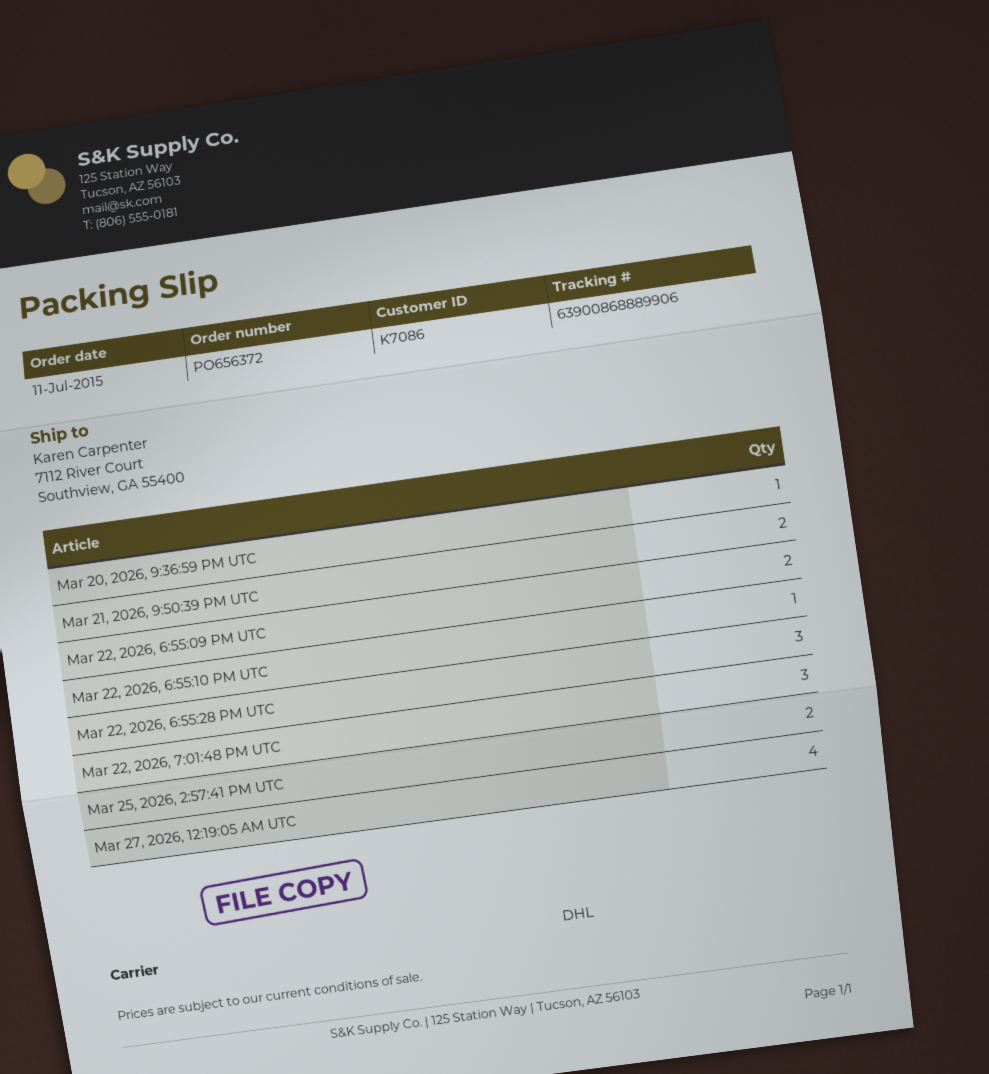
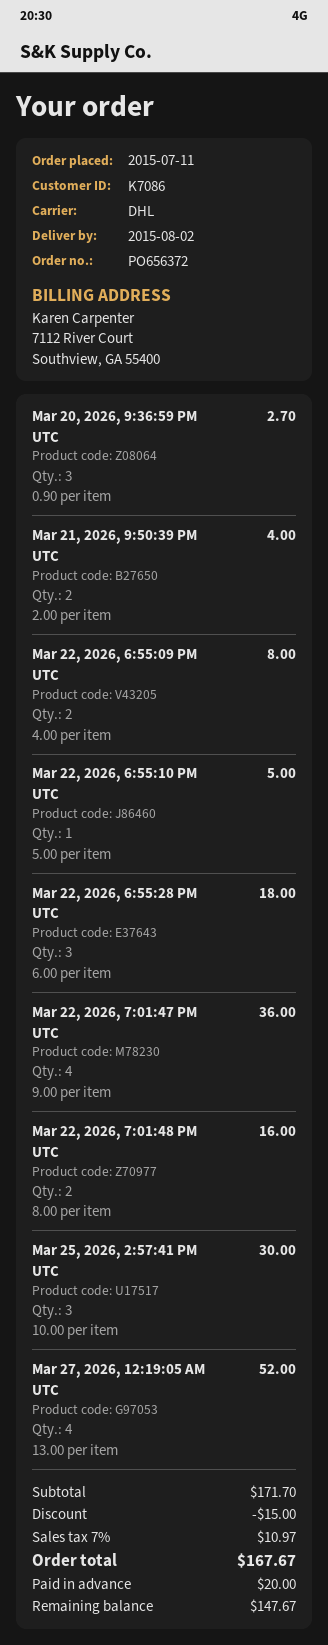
Mar 20, 2026, 9:36:59 PM UTC: 1 -> 3
Mar 22, 2026, 7:01:48 PM UTC: 3 -> 2
Mar 25, 2026, 2:57:41 PM UTC: 2 -> 3
Mar 22, 2026, 7:01:47 PM UTC: none -> 4

